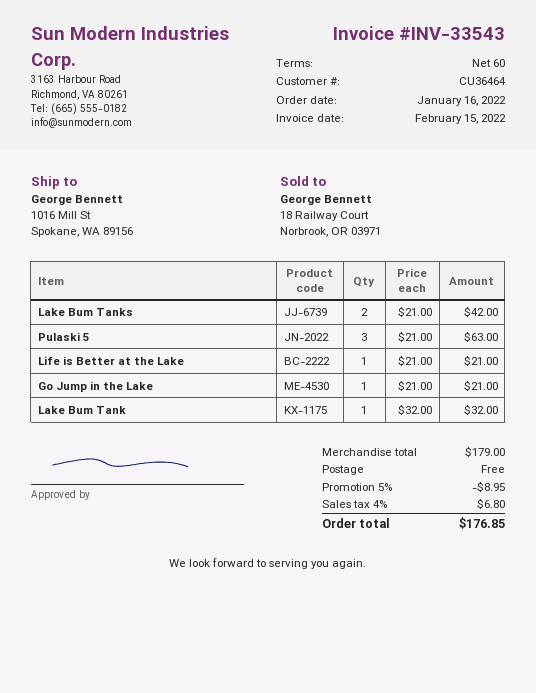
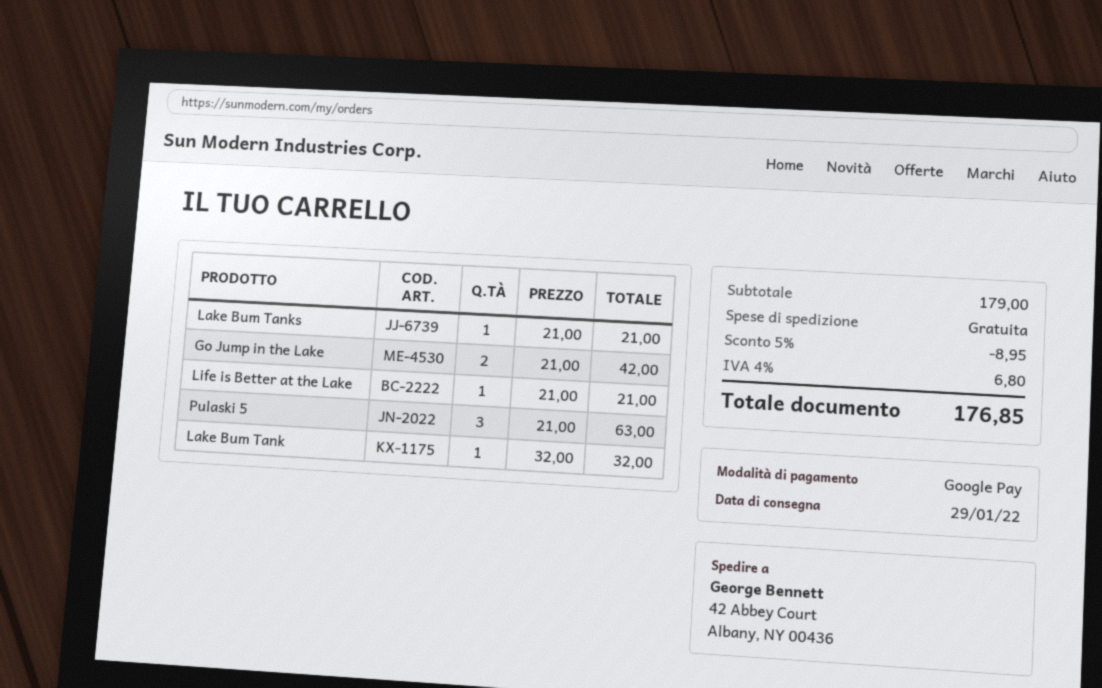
ship to: 1016 Mill St, Spokane, WA 89156 -> 42 Abbey Court, Albany, NY 00436
Lake Bum Tanks: 2 x 21.00 = 42.00 -> 1 x 21.00 = 21.00
Go Jump in the Lake: 1 x 21.00 = 21.00 -> 2 x 21.00 = 42.00

